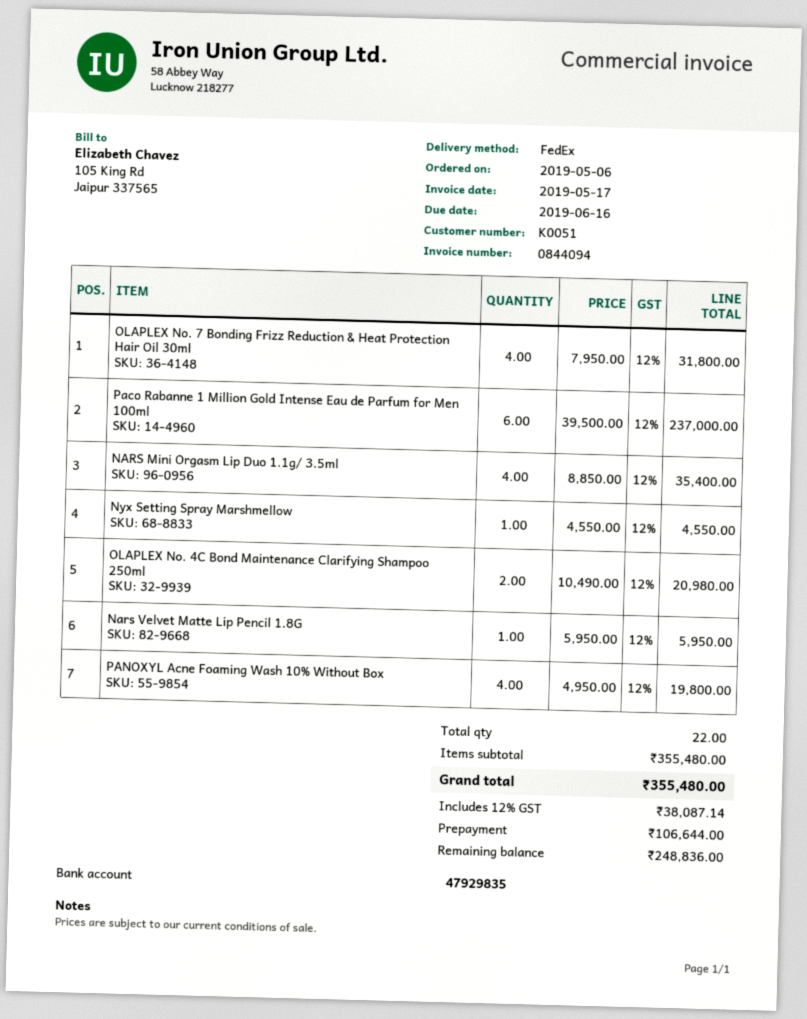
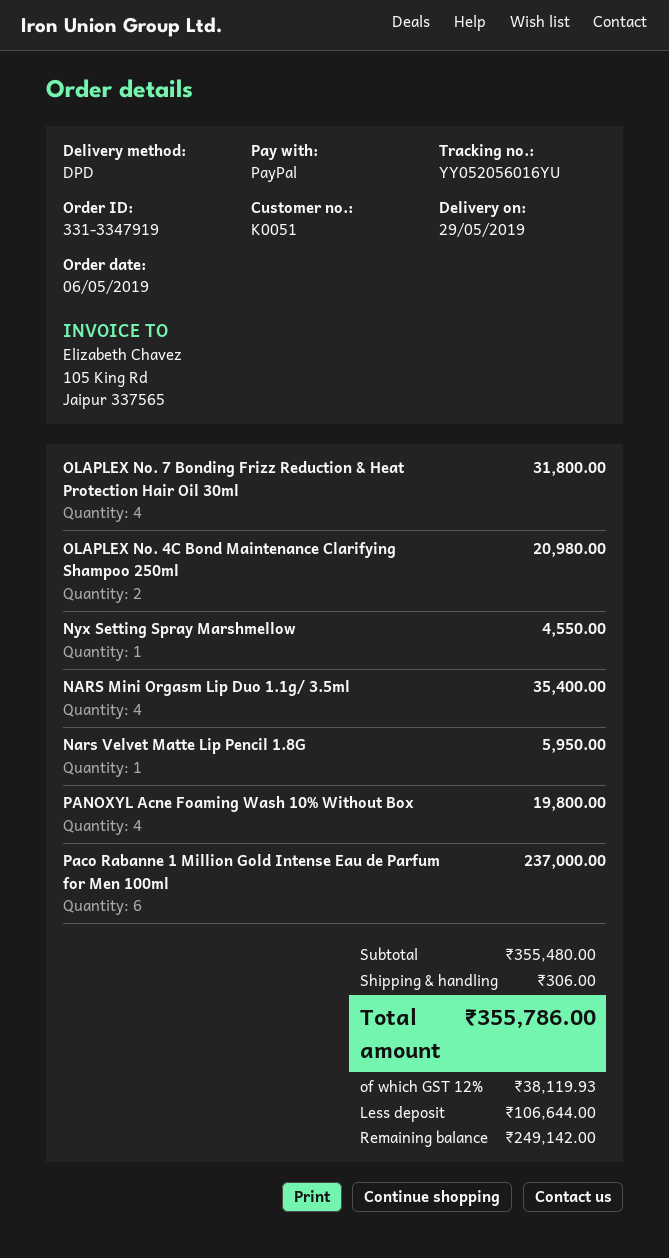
shipping method: FedEx -> DPD
shipping: none -> 306.00
tax: 12% = 38087.14 -> 12% = 38119.93
total: 355480.00 -> 355786.00
balance: 248836.00 -> 249142.00

